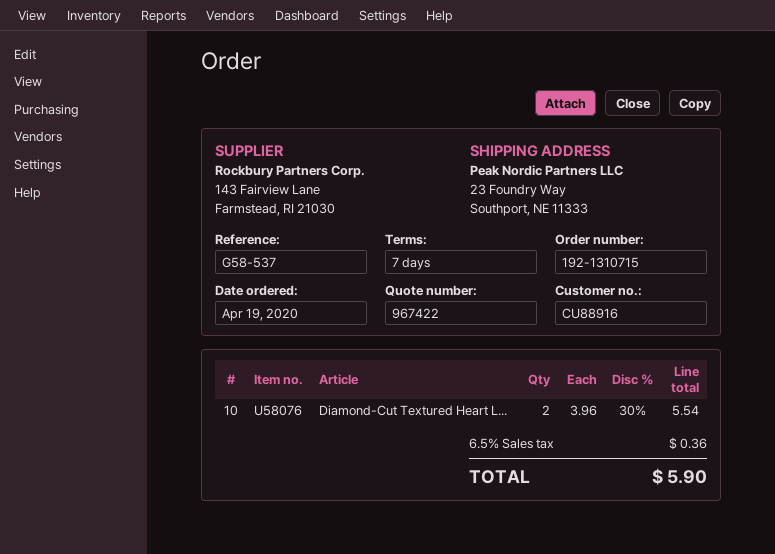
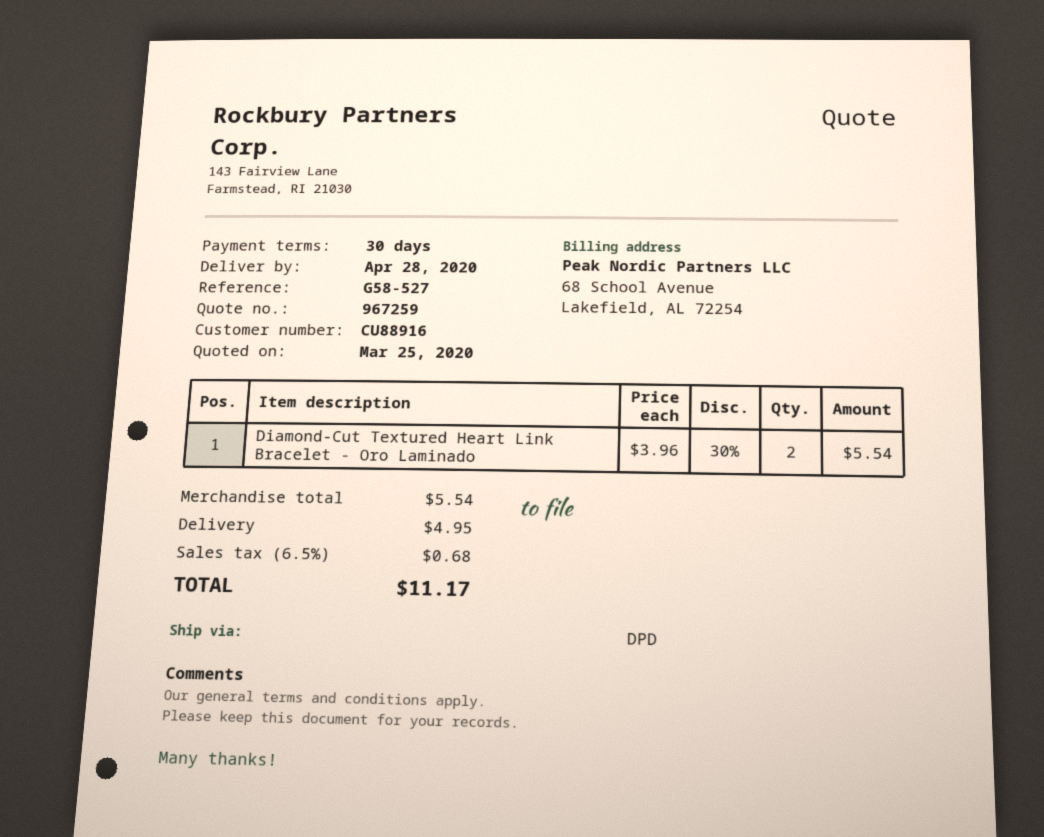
quote number: 967422 -> 967259
payment terms: 7 days -> 30 days
reference: G58-537 -> G58-527
shipping: none -> 4.95
tax: 6.5% = 0.36 -> 6.5% = 0.68
total: 5.90 -> 11.17

